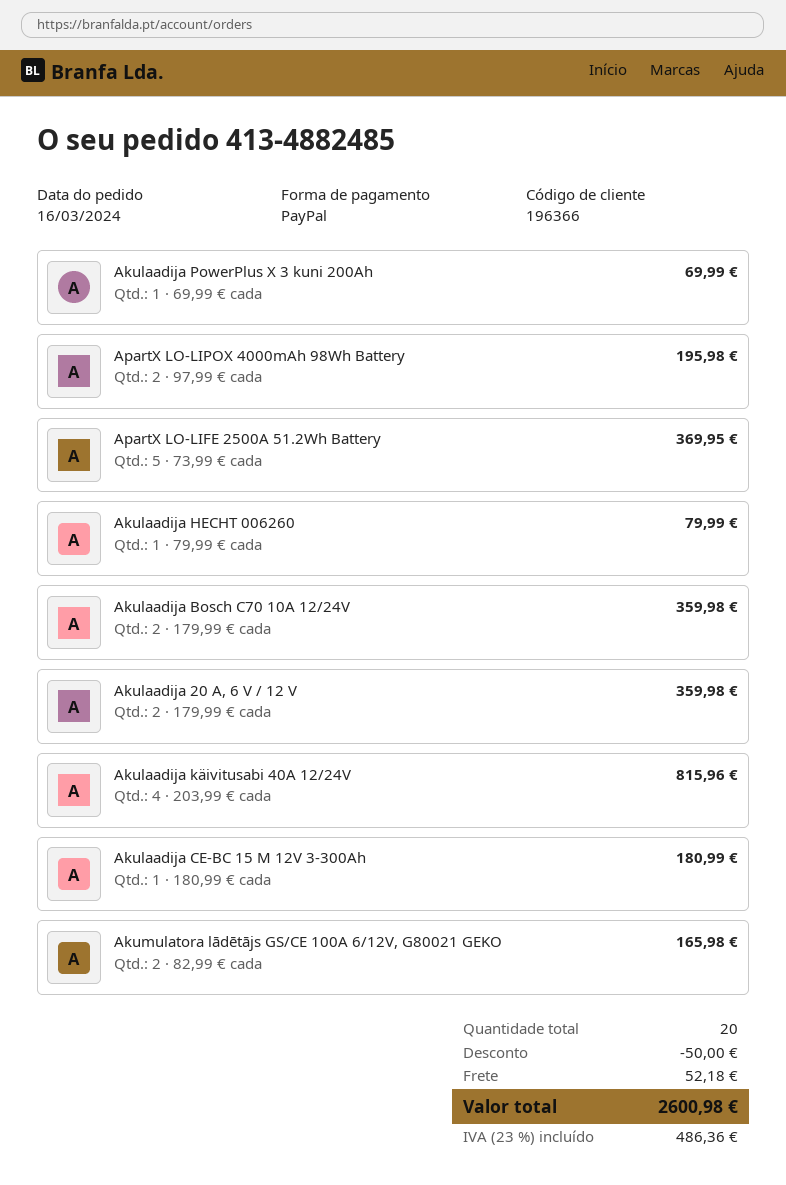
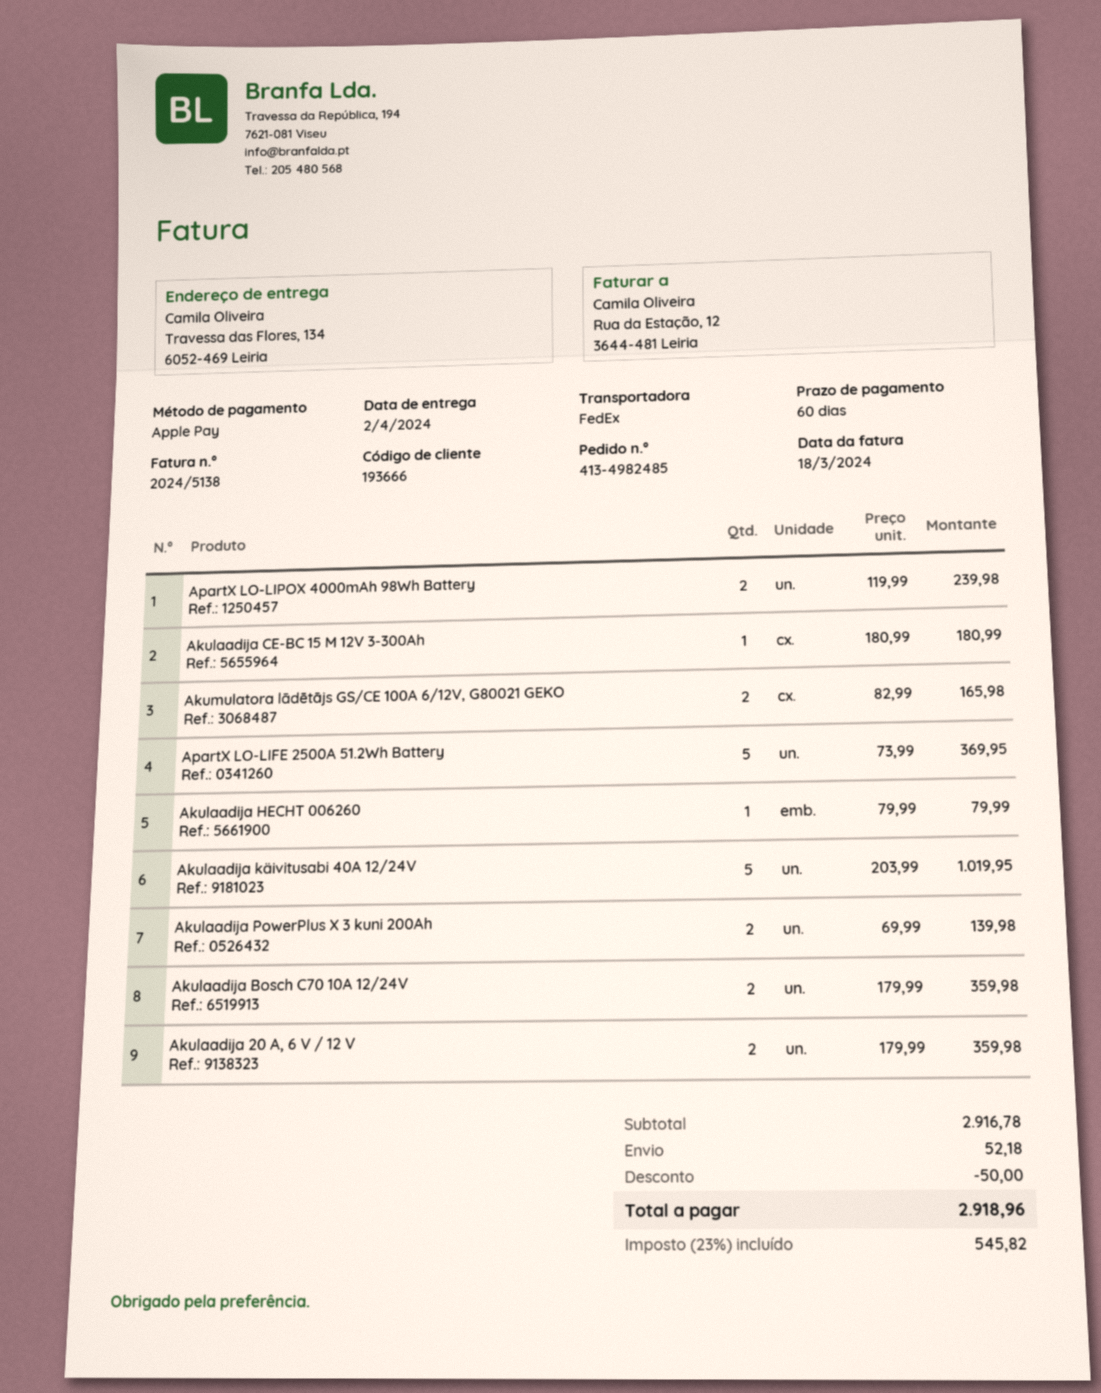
order number: 413-4882485 -> 413-4982485
customer number: 196366 -> 193666
payment method: PayPal -> Apple Pay
Akulaadija PowerPlus X 3 kuni 200Ah: 1 x 69.99 = 69.99 -> 2 x 69.99 = 139.98
ApartX LO-LIPOX 4000mAh 98Wh Battery: 2 x 97.99 = 195.98 -> 2 x 119.99 = 239.98
Akulaadija käivitusabi 40A 12/24V: 4 x 203.99 = 815.96 -> 5 x 203.99 = 1019.95
tax: 23% = 486.36 -> 23% = 545.82
total: 2600.98 -> 2918.96

